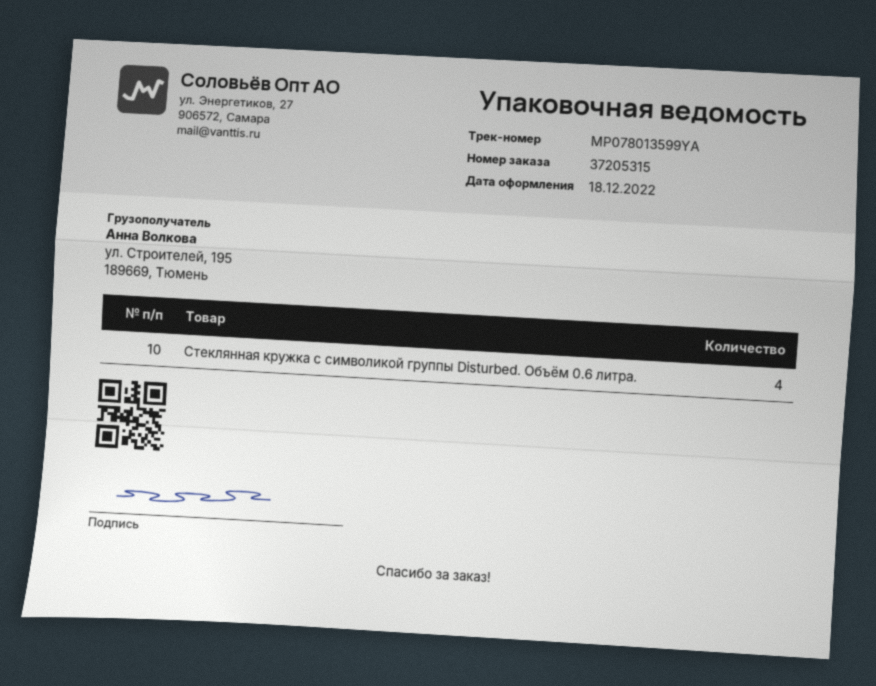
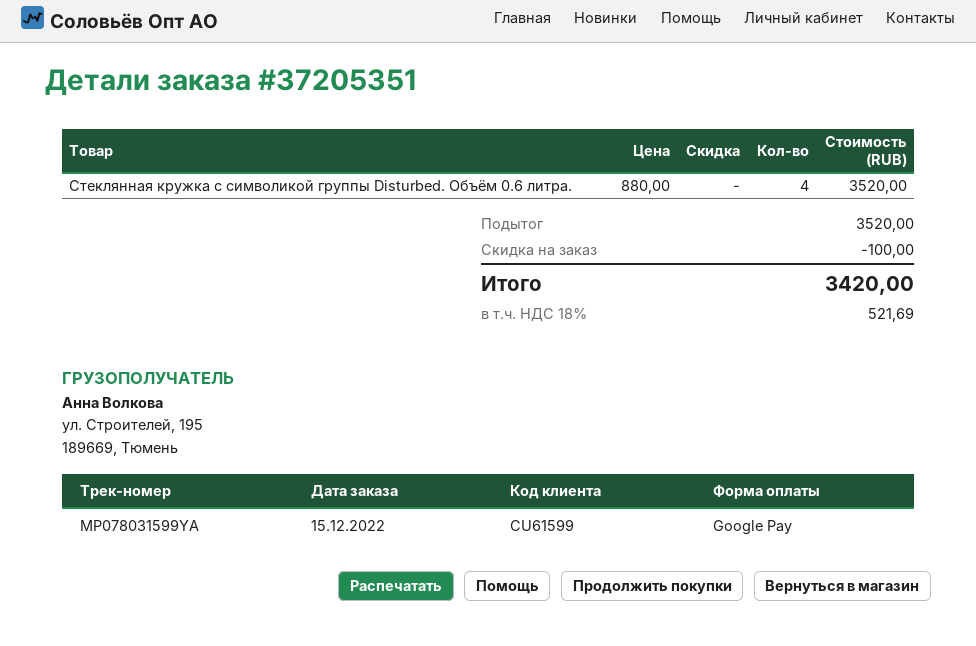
order number: 37205315 -> 37205351
order date: 2022-12-18 -> 2022-12-15
tracking number: MP078013599YA -> MP078031599YA

